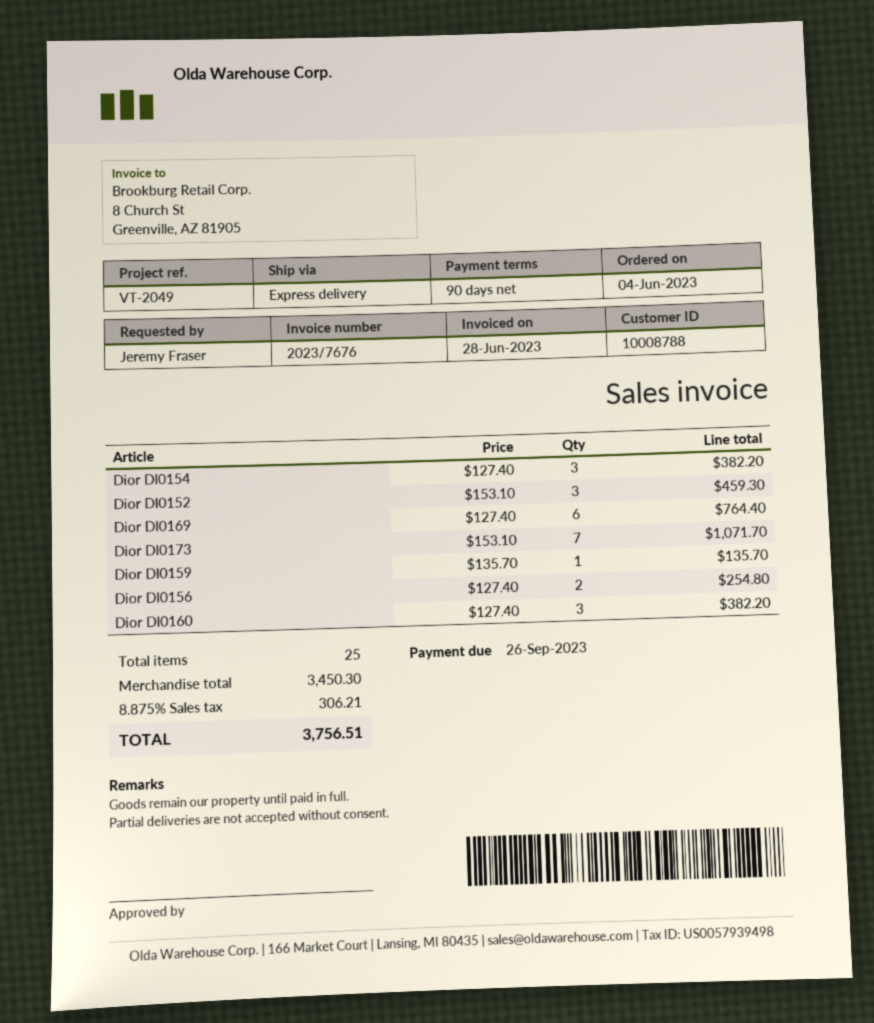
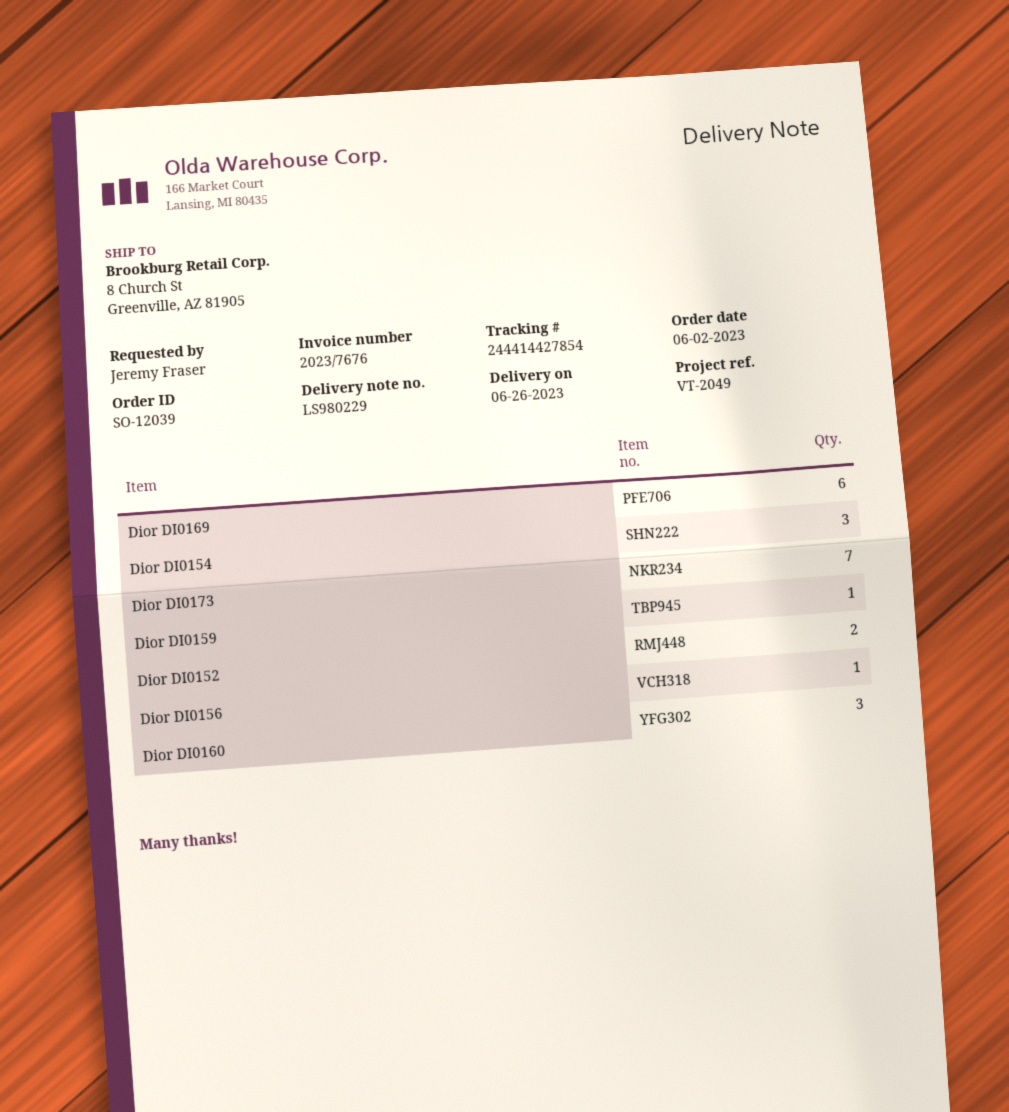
order date: 2023-06-04 -> 2023-06-02
Dior DI0152: 3 -> 2
Dior DI0156: 2 -> 1

